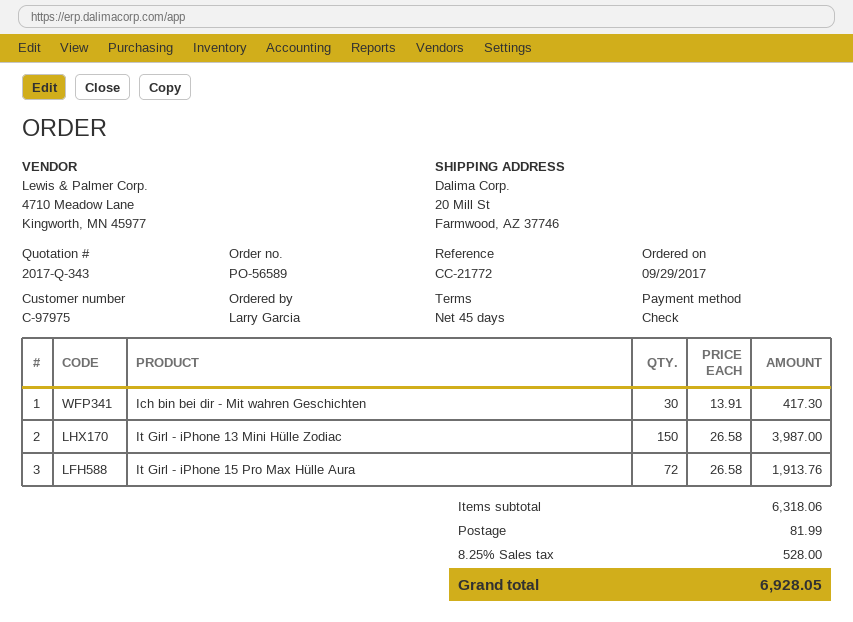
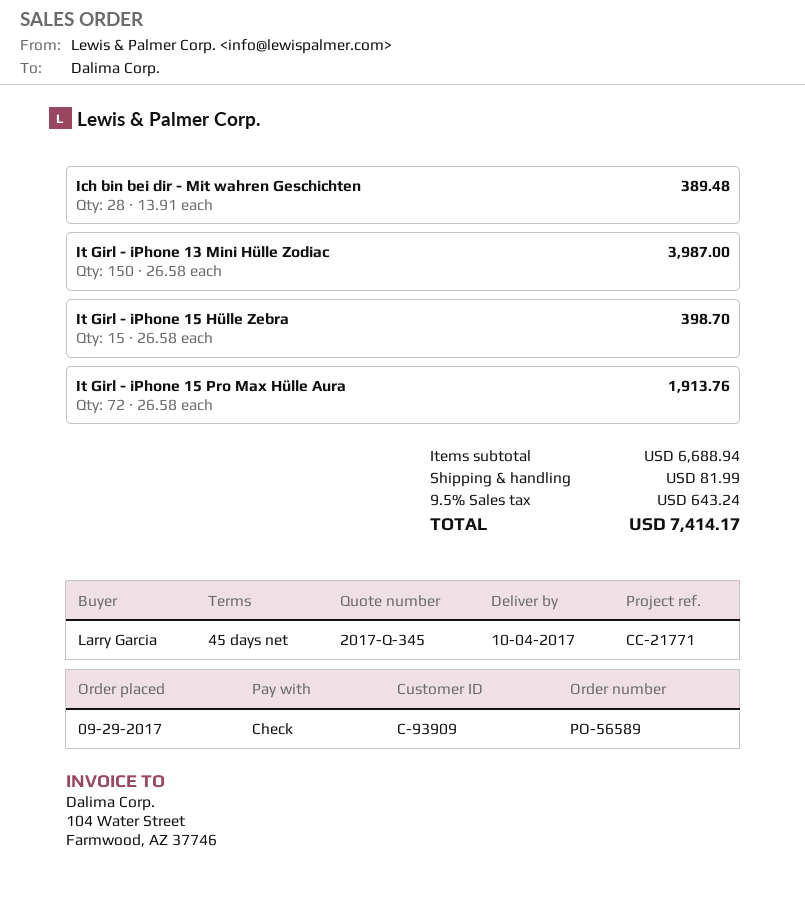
quote number: 2017-Q-343 -> 2017-Q-345
customer number: C-97975 -> C-93909
reference: CC-21772 -> CC-21771
Ich bin bei dir - Mit wahren Geschichten: 30 x 13.91 = 417.30 -> 28 x 13.91 = 389.48
It Girl - iPhone 15 Hülle Zebra: none -> 15 x 26.58 = 398.70
subtotal: 6318.06 -> 6688.94
tax: 8.25% = 528.00 -> 9.5% = 643.24
total: 6928.05 -> 7414.17

